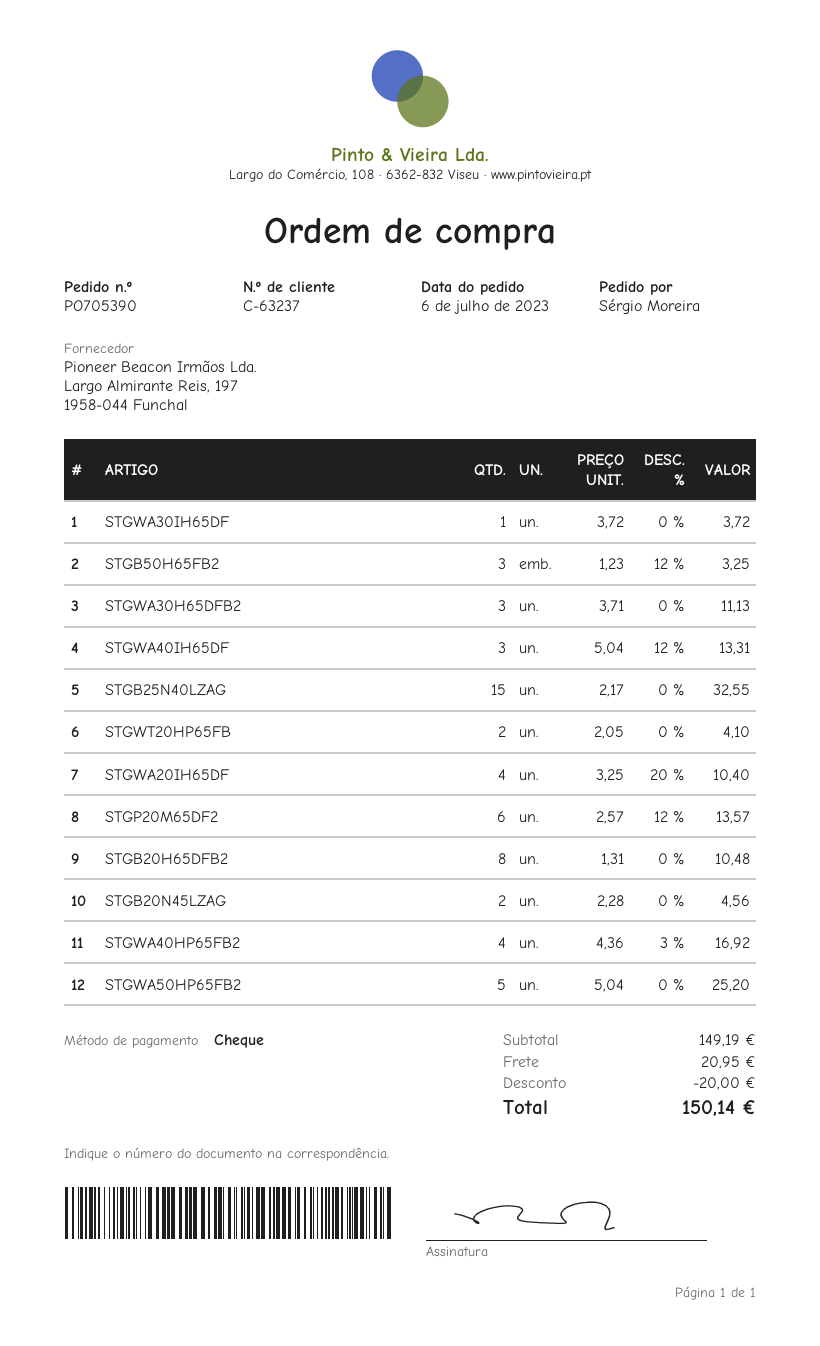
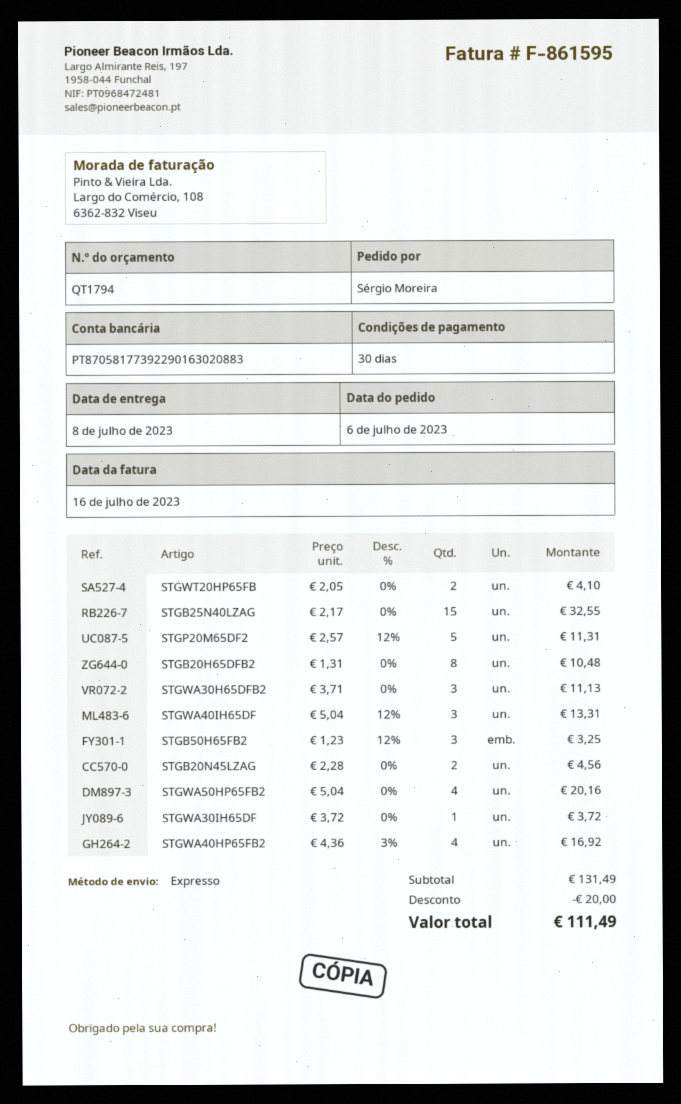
STGWA20IH65DF: 4 x 3.25 - 20% = 10.40 -> none
STGP20M65DF2: 6 x 2.57 - 12% = 13.57 -> 5 x 2.57 - 12% = 11.31
STGWA50HP65FB2: 5 x 5.04 = 25.20 -> 4 x 5.04 = 20.16
subtotal: 149.19 -> 131.49
shipping: 20.95 -> none
total: 150.14 -> 111.49

